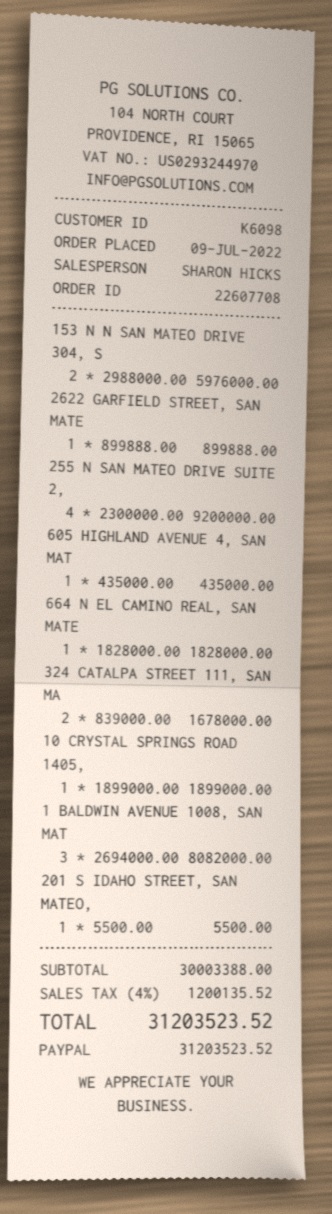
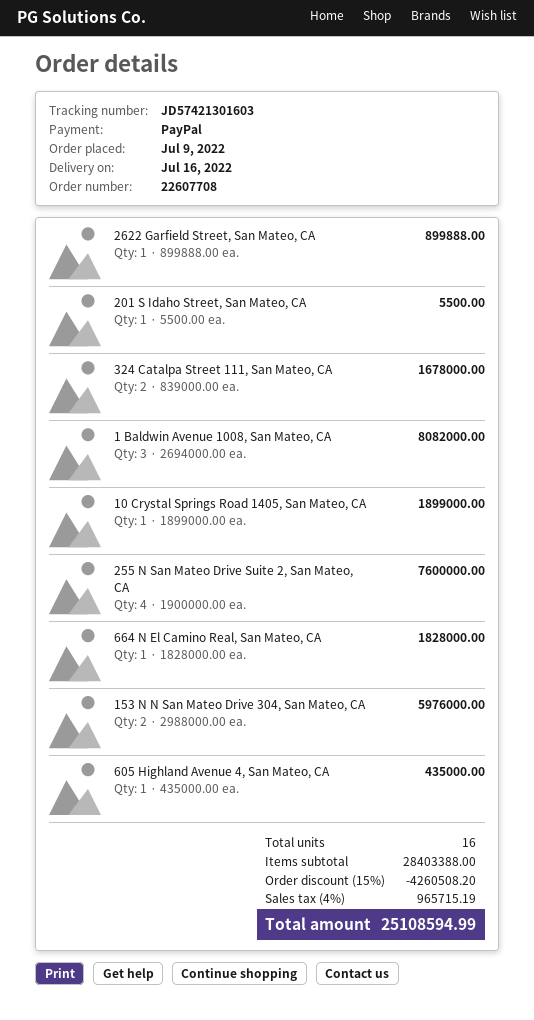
255 N SAN MATEO DRIVE SUITE 2,: 4 x 2300000.00 = 9200000.00 -> 4 x 1900000.00 = 7600000.00
subtotal: 30003388.00 -> 28403388.00
discount: none -> 15% = 4260508.20
tax: 4% = 1200135.52 -> 4% = 965715.19
total: 31203523.52 -> 25108594.99

